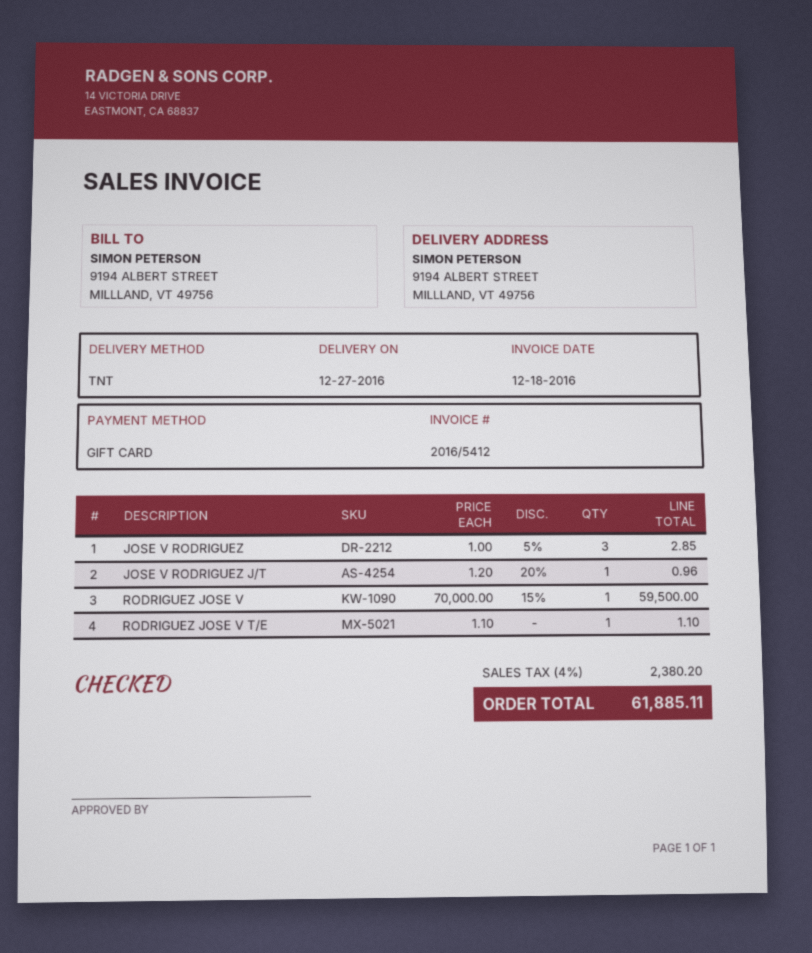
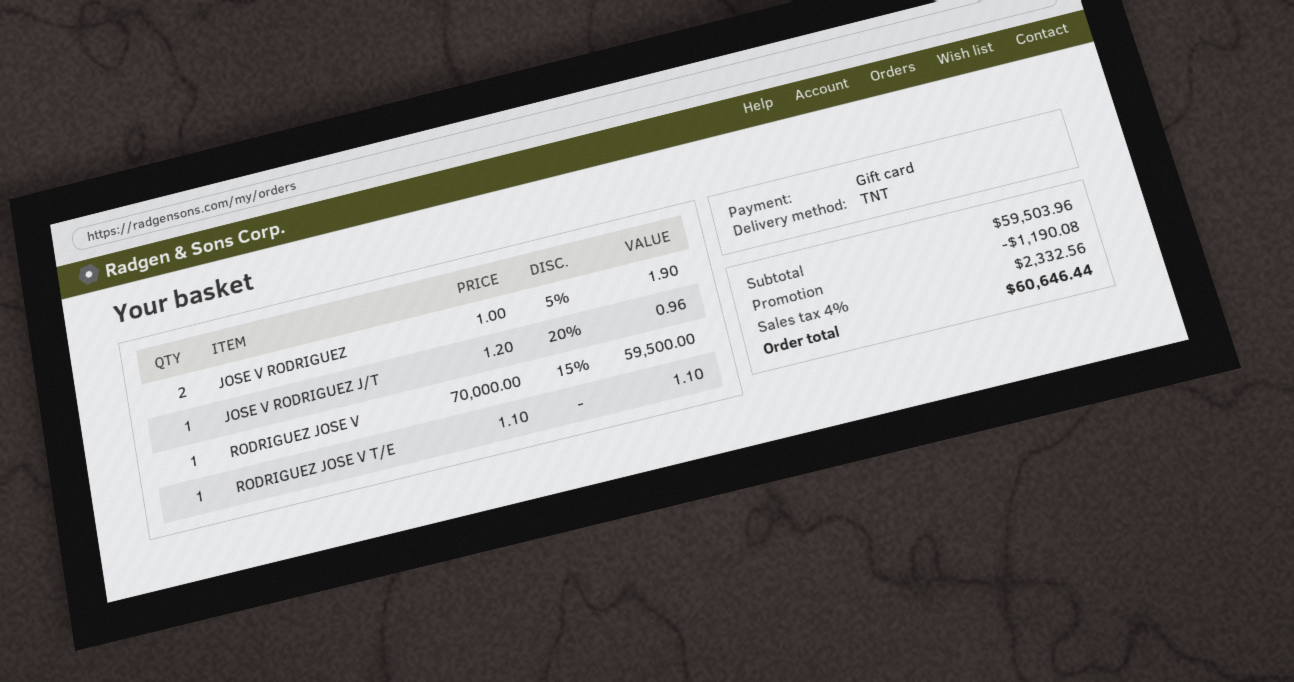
JOSE V RODRIGUEZ: 3 x 1.00 - 5% = 2.85 -> 2 x 1.00 - 5% = 1.90
discount: none -> 1190.08
tax: 4% = 2380.20 -> 4% = 2332.56
total: 61885.11 -> 60646.44

